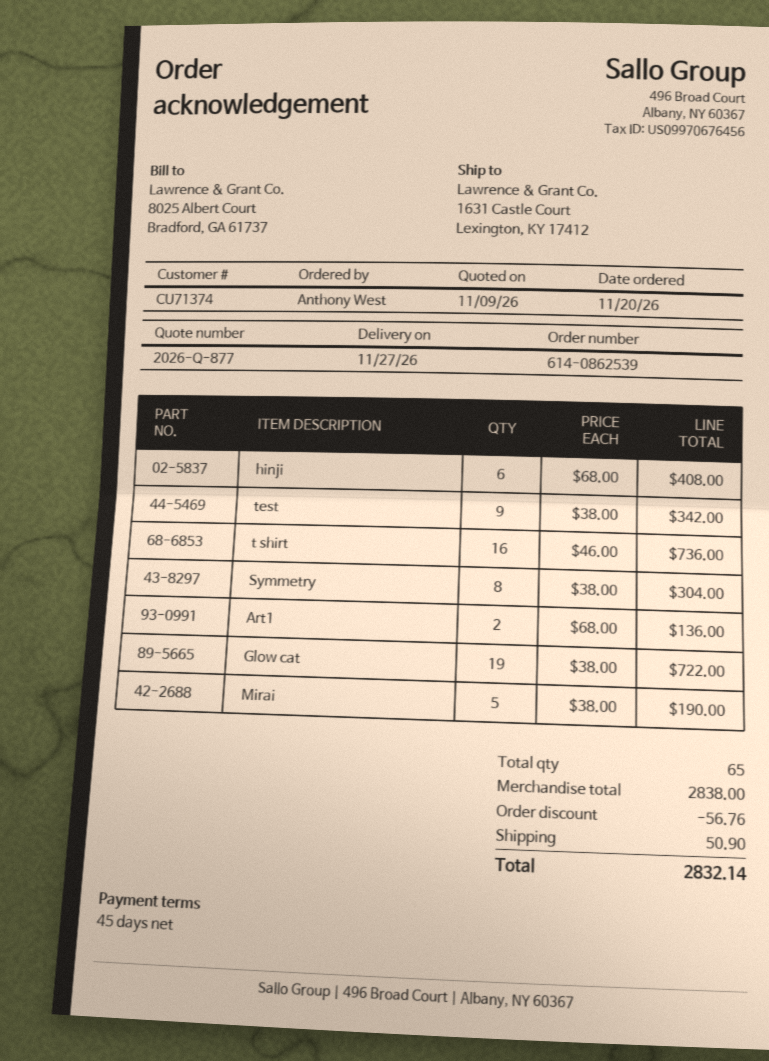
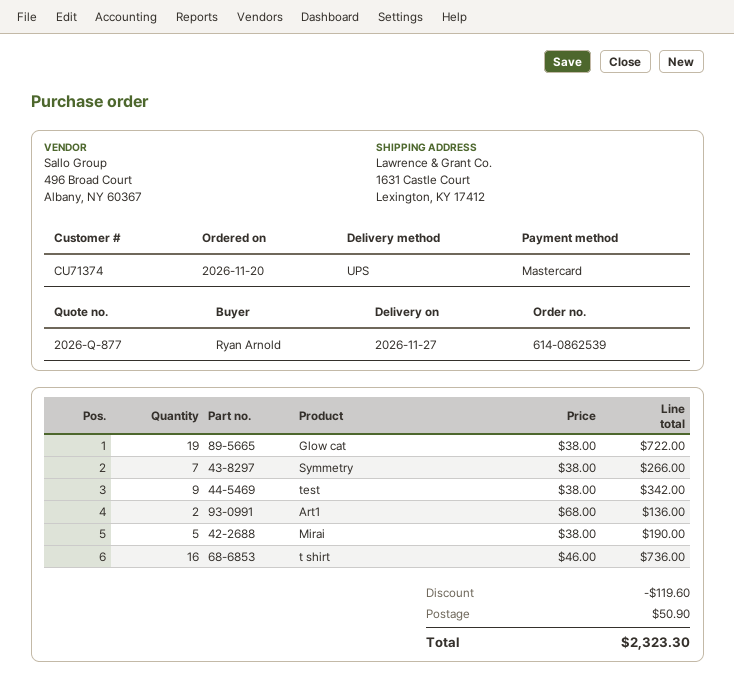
ordered by: Anthony West -> Ryan Arnold
hinji: 6 x 68.00 = 408.00 -> none
Symmetry: 8 x 38.00 = 304.00 -> 7 x 38.00 = 266.00
discount: 56.76 -> 119.60
total: 2832.14 -> 2323.30

